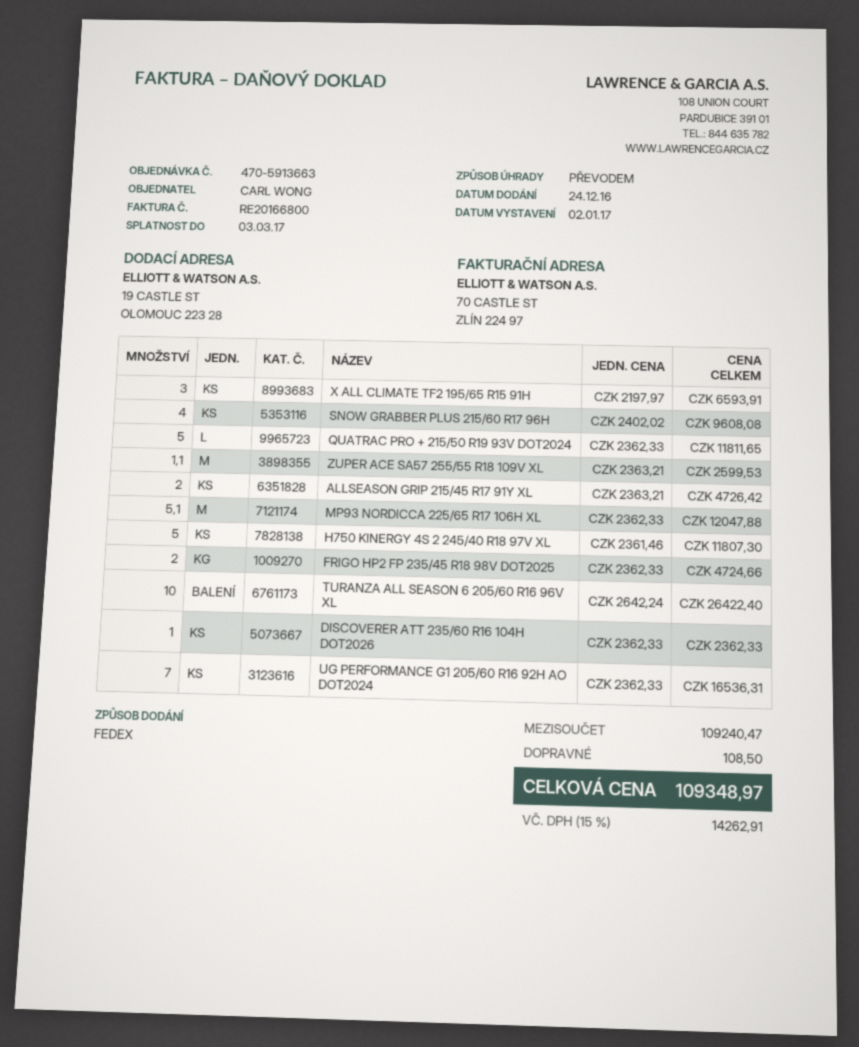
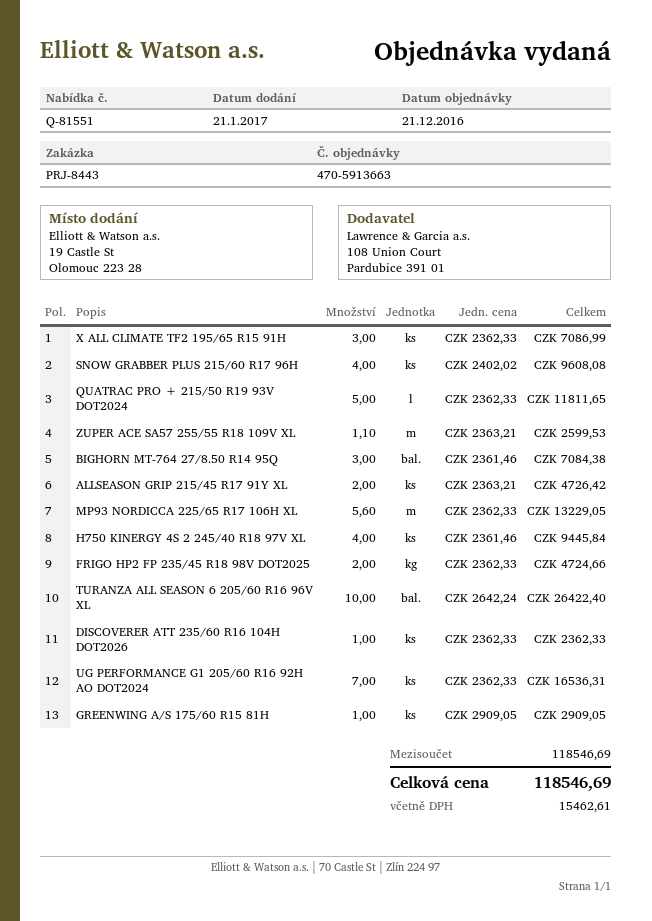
delivery date: 2016-12-24 -> 2017-01-21
X ALL CLIMATE TF2 195/65 R15 91H: 3 x 2197.97 = 6593.91 -> 3 x 2362.33 = 7086.99
MP93 NORDICCA 225/65 R17 106H XL: 5.1 x 2362.33 = 12047.88 -> 5.6 x 2362.33 = 13229.05
H750 KINERGY 4S 2 245/40 R18 97V XL: 5 x 2361.46 = 11807.30 -> 4 x 2361.46 = 9445.84
BIGHORN MT-764 27/8.50 R14 95Q: none -> 3 x 2361.46 = 7084.38
GREENWING A/S 175/60 R15 81H: none -> 1 x 2909.05 = 2909.05
subtotal: 109240.47 -> 118546.69
shipping: 108.50 -> none
tax: 14262.91 -> 15462.61
total: 109348.97 -> 118546.69

